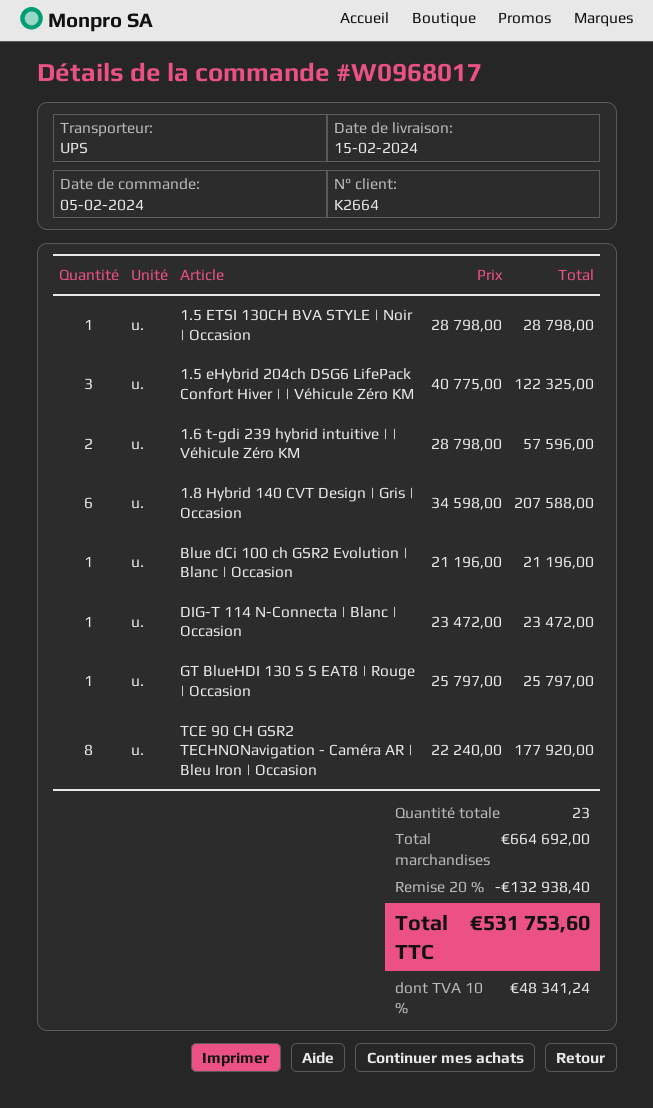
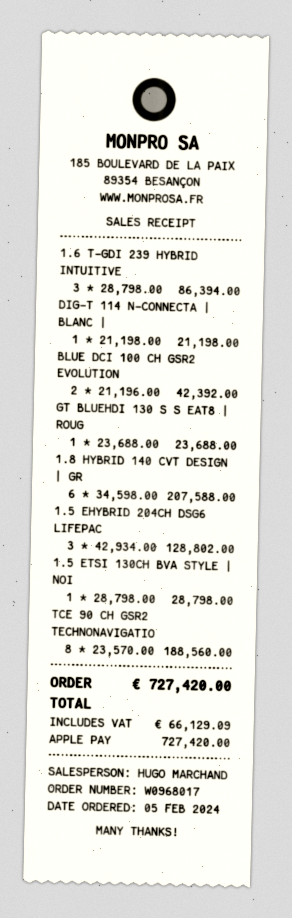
1.5 eHybrid 204ch DSG6 LifePack Confort Hiver | | Véhicule Zéro KM: 3 x 40775.00 = 122325.00 -> 3 x 42934.00 = 128802.00
1.6 t-gdi 239 hybrid intuitive | | Véhicule Zéro KM: 2 x 28798.00 = 57596.00 -> 3 x 28798.00 = 86394.00
Blue dCi 100 ch GSR2 Evolution | Blanc | Occasion: 1 x 21196.00 = 21196.00 -> 2 x 21196.00 = 42392.00
DIG-T 114 N-Connecta | Blanc | Occasion: 1 x 23472.00 = 23472.00 -> 1 x 21198.00 = 21198.00
GT BlueHDI 130 S S EAT8 | Rouge | Occasion: 1 x 25797.00 = 25797.00 -> 1 x 23688.00 = 23688.00
TCE 90 CH GSR2 TECHNONavigation - Caméra AR | Bleu Iron | Occasion: 8 x 22240.00 = 177920.00 -> 8 x 23570.00 = 188560.00
discount: 20% = 132938.40 -> none
tax: 48341.24 -> 66129.09
total: 531753.60 -> 727420.00

